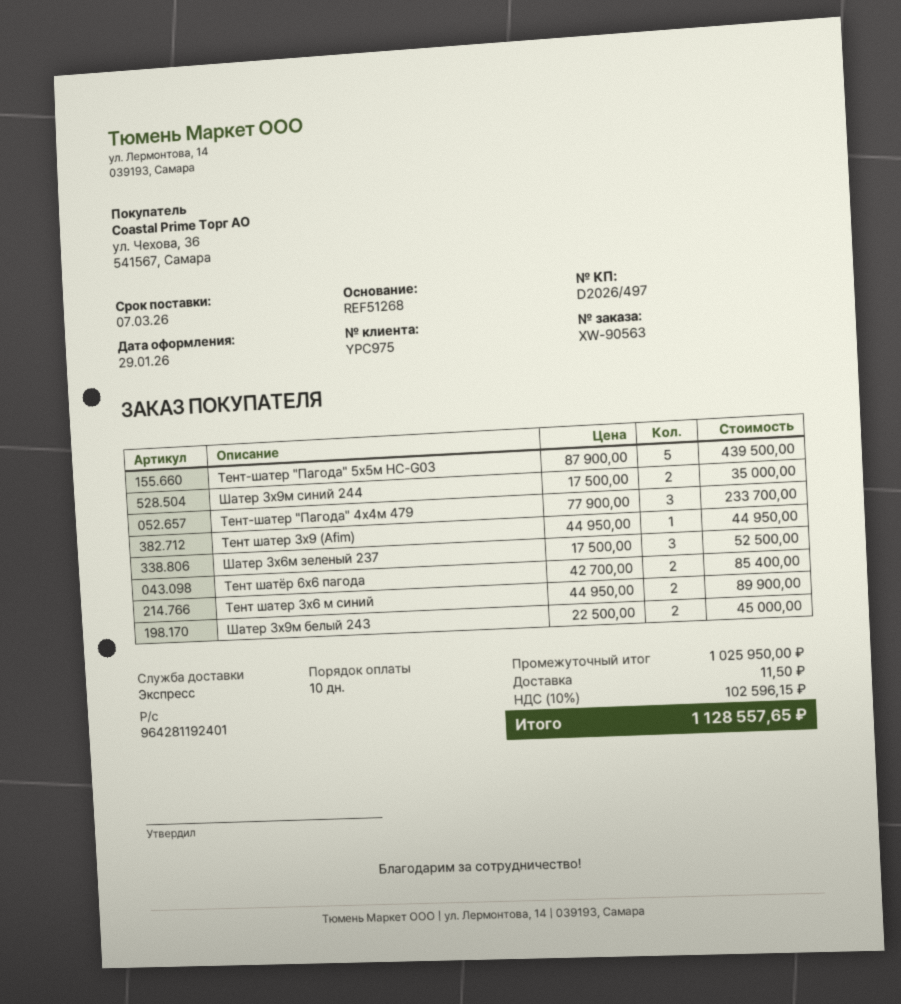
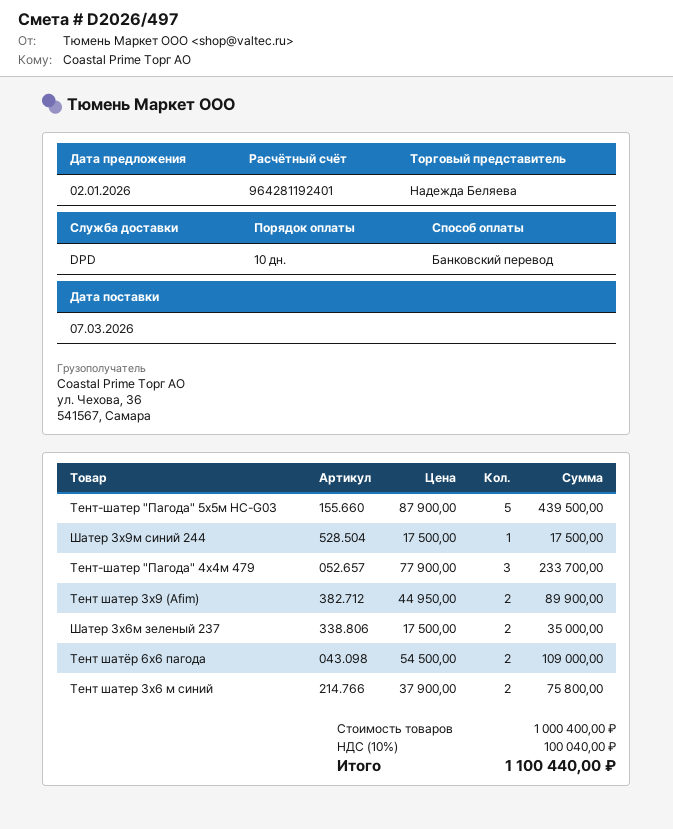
shipping method: express -> DPD
Шатер 3x9м синий 244: 2 x 17500.00 = 35000.00 -> 1 x 17500.00 = 17500.00
Тент шатер 3x9 (Afim): 1 x 44950.00 = 44950.00 -> 2 x 44950.00 = 89900.00
Шатер 3x6м зеленый 237: 3 x 17500.00 = 52500.00 -> 2 x 17500.00 = 35000.00
Тент шатёр 6х6 пагода: 2 x 42700.00 = 85400.00 -> 2 x 54500.00 = 109000.00
Тент шатер 3x6 м синий: 2 x 44950.00 = 89900.00 -> 2 x 37900.00 = 75800.00
Шатер 3x9м белый 243: 2 x 22500.00 = 45000.00 -> none
subtotal: 1025950.00 -> 1000400.00
shipping: 11.50 -> none
tax: 10% = 102596.15 -> 10% = 100040.00
total: 1128557.65 -> 1100440.00

